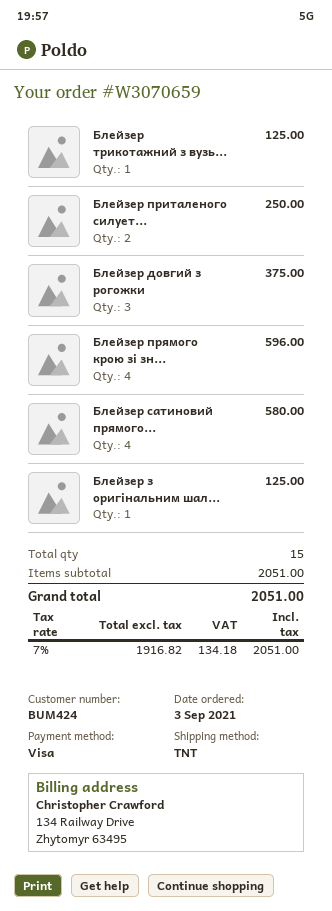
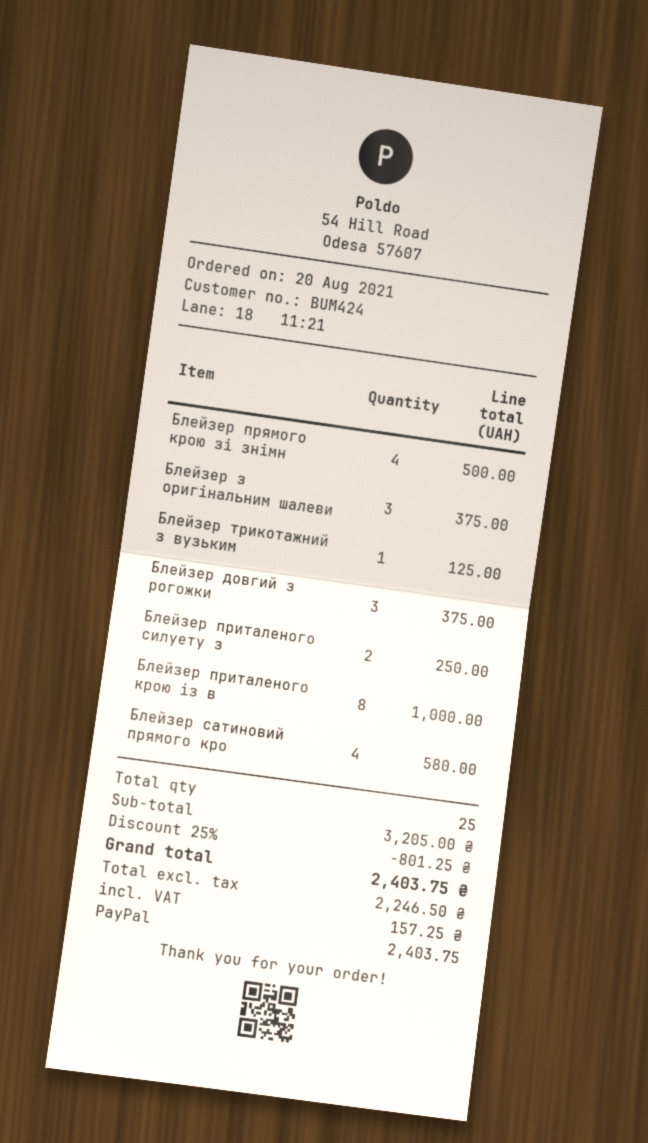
order date: 2021-09-03 -> 2021-08-20
payment method: Visa -> PayPal
Блейзер прямого крою зі зн...: 4 for 596.00 -> 4 for 500.00
Блейзер з оригінальним шал...: 1 for 125.00 -> 3 for 375.00
Блейзер приталеного крою із в: none -> 8 for 1000.00
total quantity: 15 -> 25
subtotal: 2051.00 -> 3205.00
discount: none -> 25% = 801.25
net: 1916.82 -> 2246.50
tax: 134.18 -> 157.25
total: 2051.00 -> 2403.75

